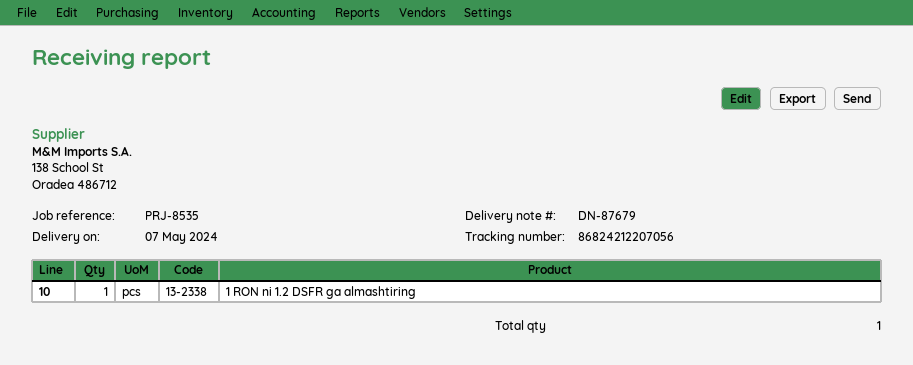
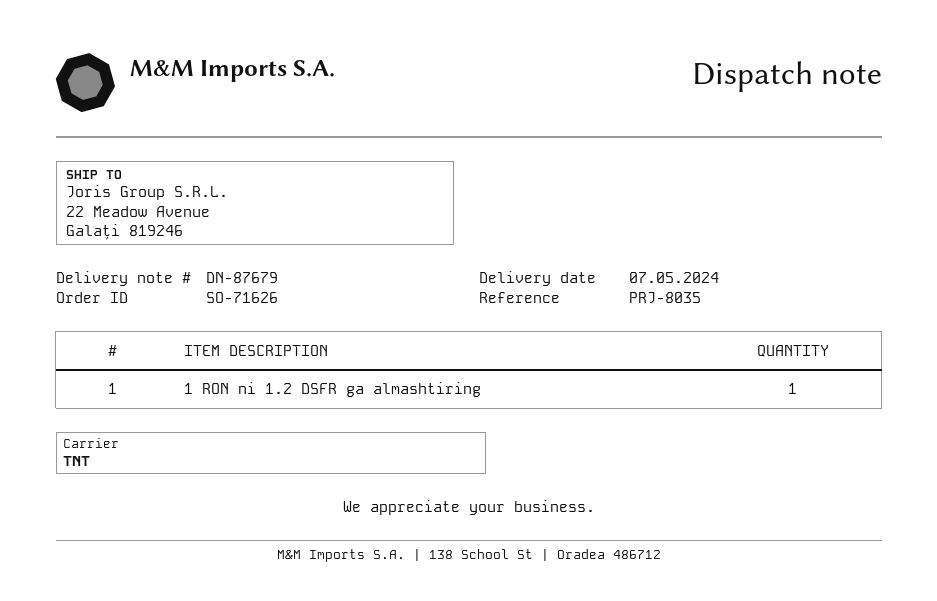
reference: PRJ-8535 -> PRJ-8035

